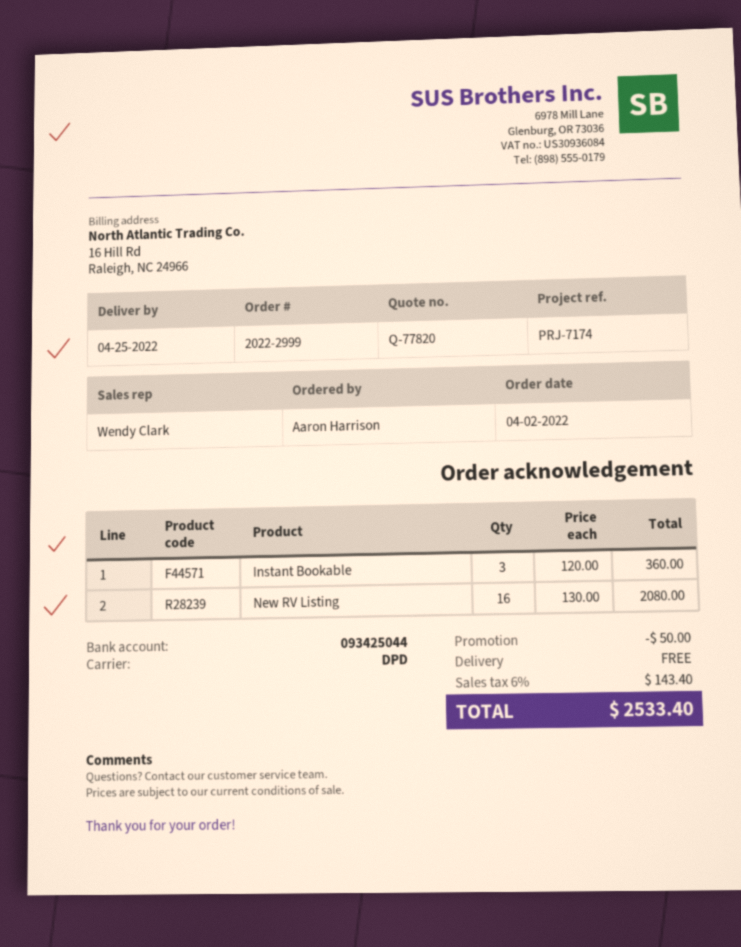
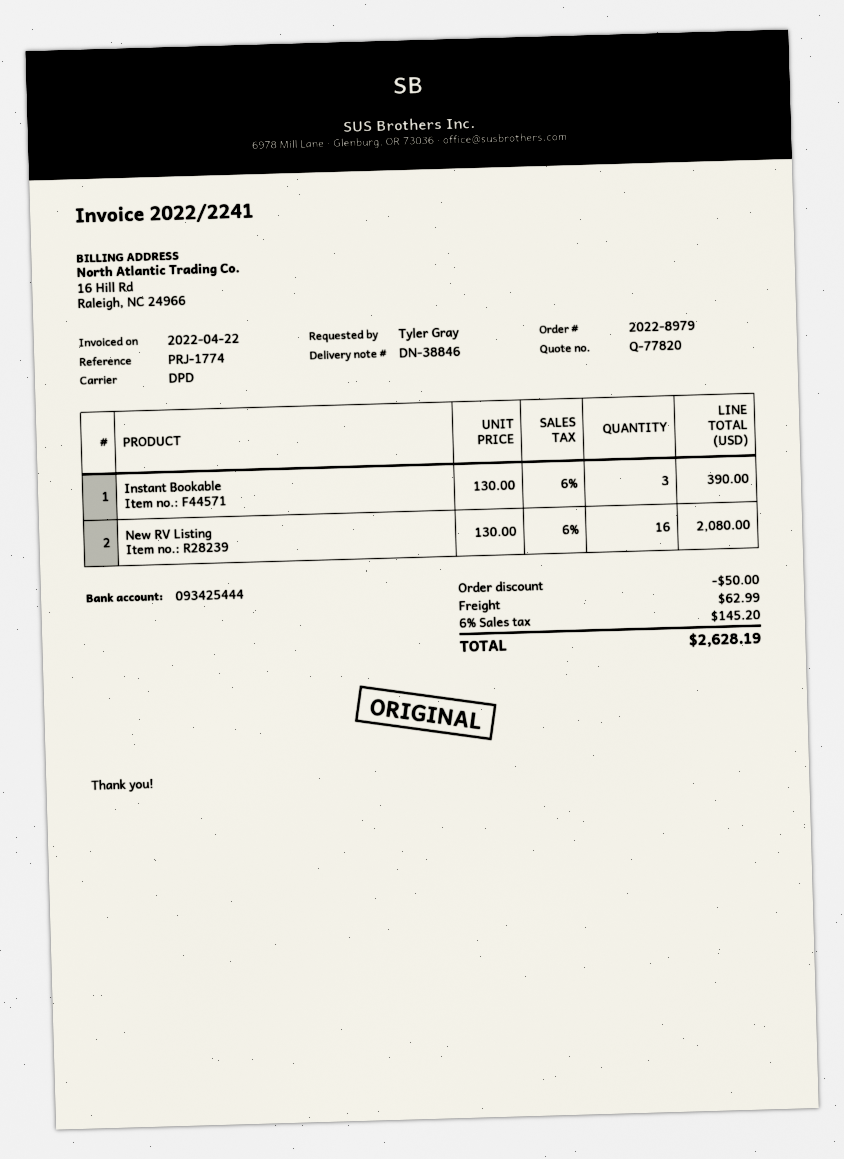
order number: 2022-2999 -> 2022-8979
reference: PRJ-7174 -> PRJ-1774
ordered by: Aaron Harrison -> Tyler Gray
bank account: 093425044 -> 093425444
Instant Bookable: 3 x 120.00 = 360.00 -> 3 x 130.00 = 390.00
shipping: 0.00 -> 62.99
tax: 6% = 143.40 -> 6% = 145.20
total: 2533.40 -> 2628.19

